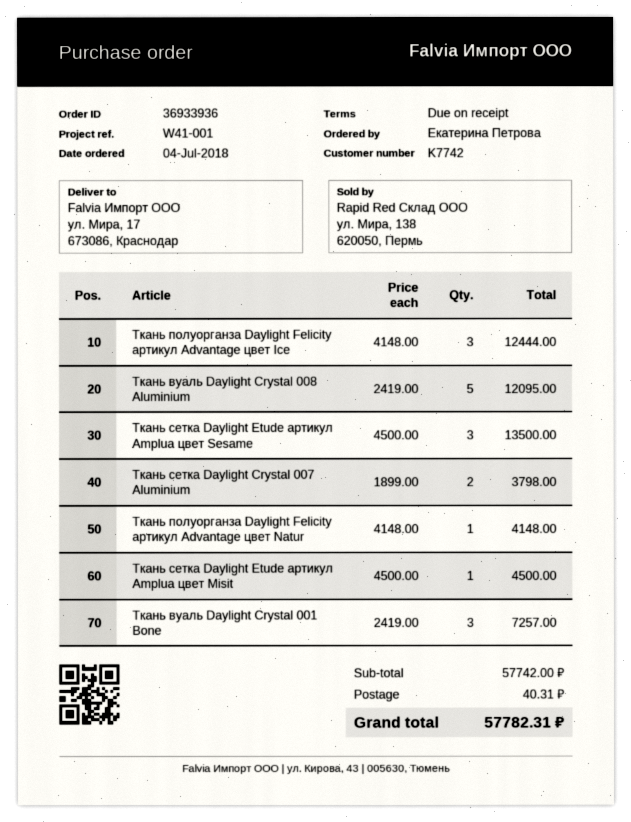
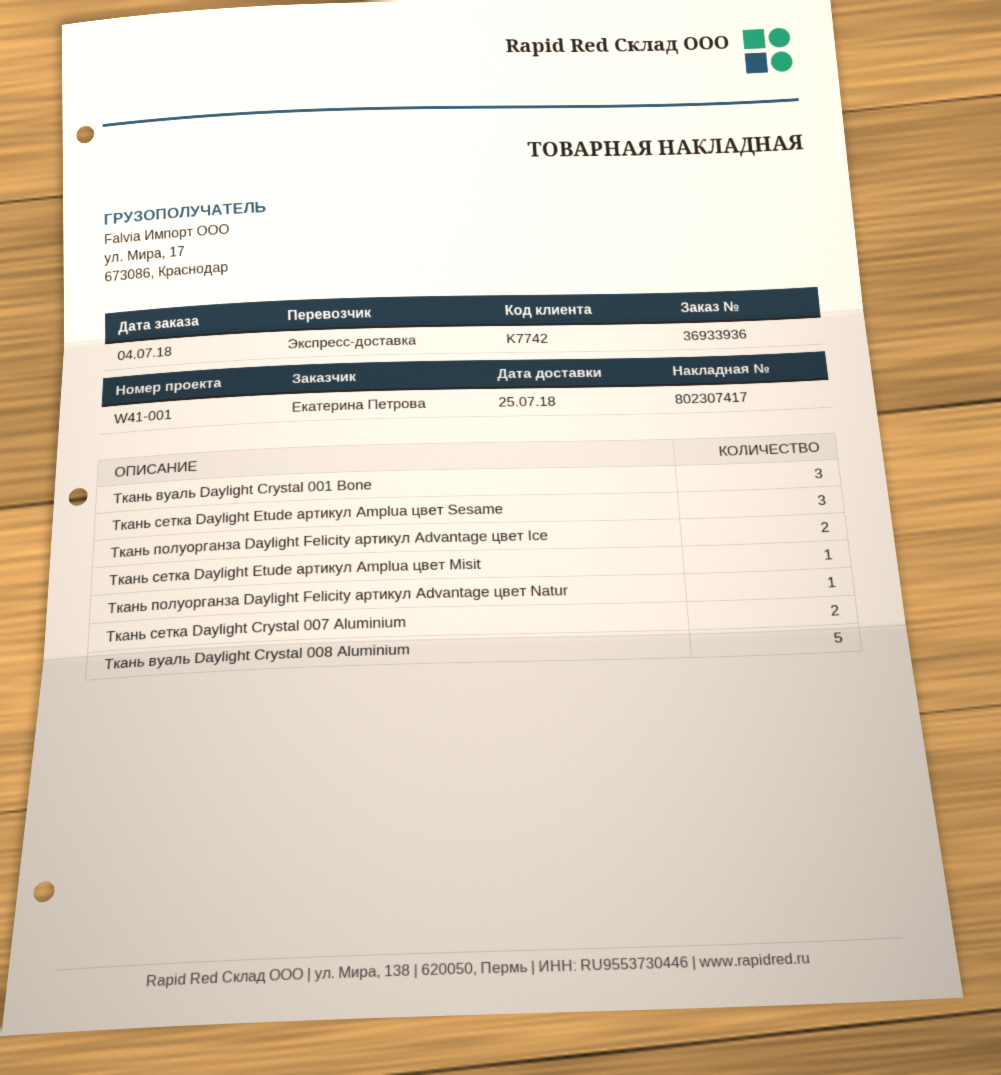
Ткань полуорганза Daylight Felicity артикул Advantage цвет Ice: 3 -> 2

